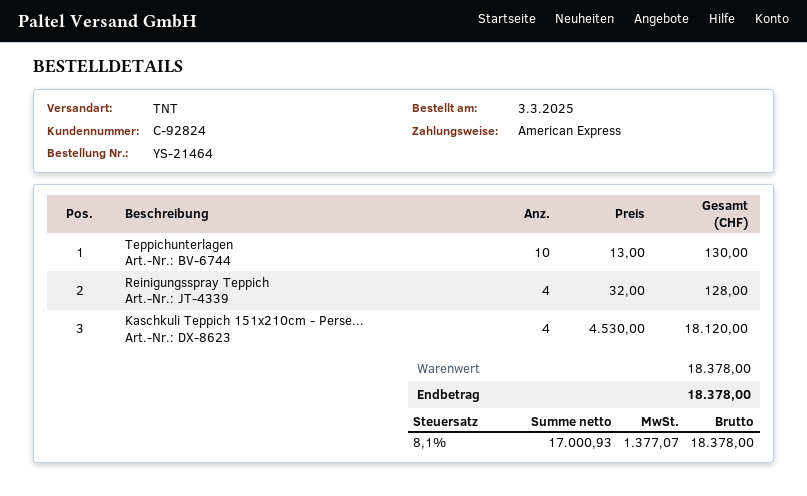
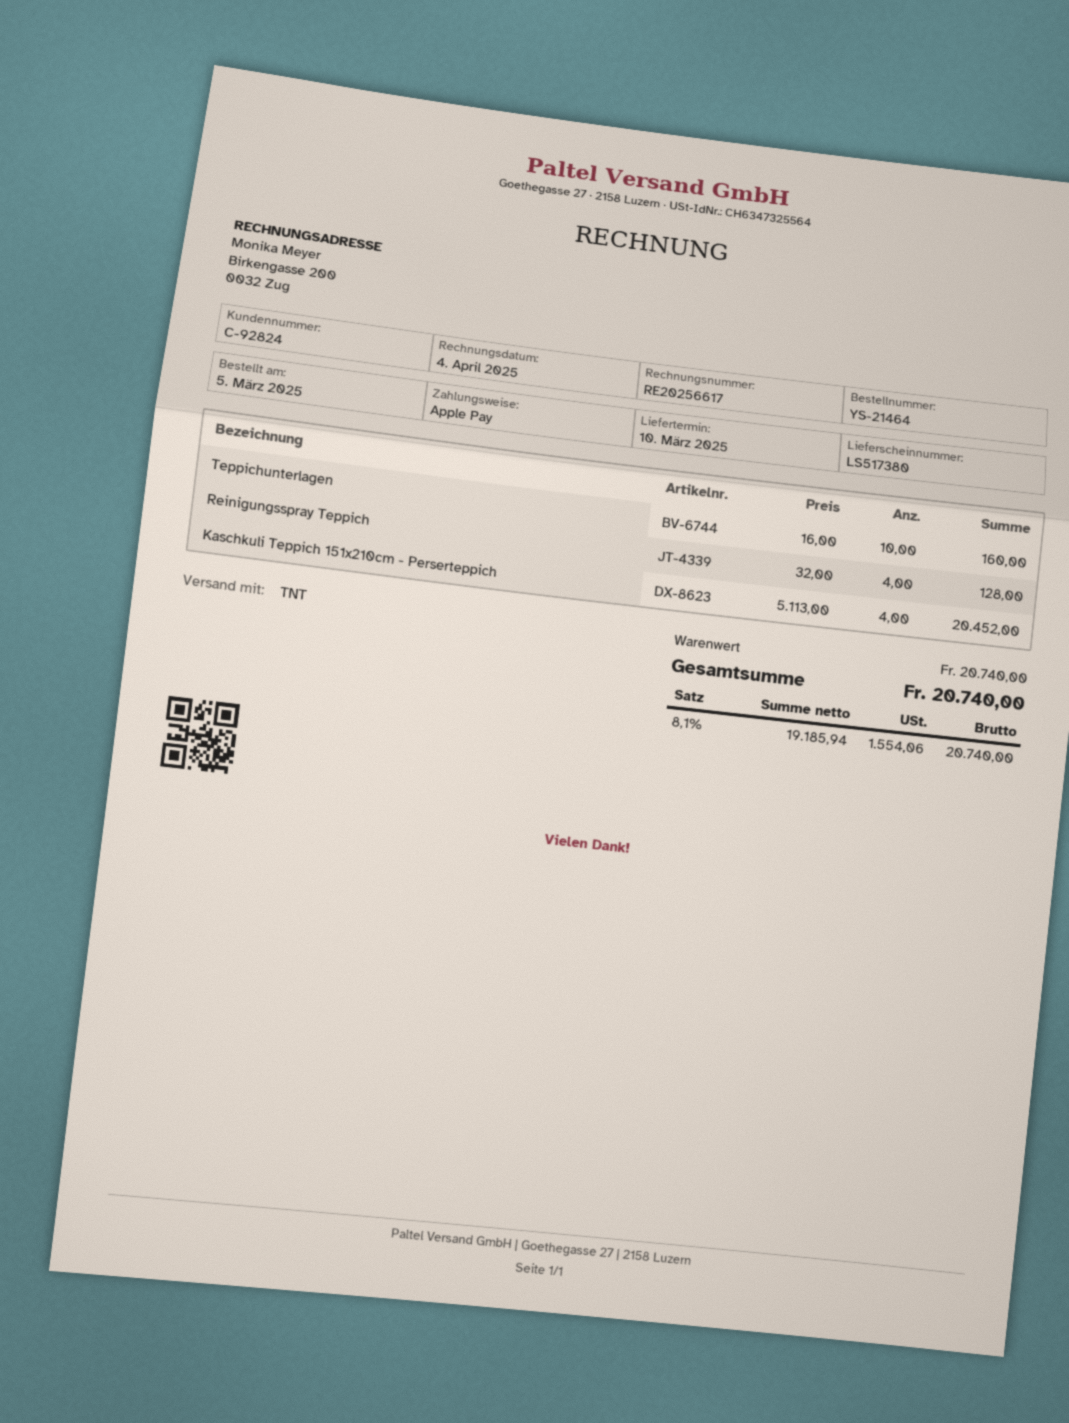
order date: 2025-03-03 -> 2025-03-05
payment method: American Express -> Apple Pay
Teppichunterlagen: 10 x 13.00 = 130.00 -> 10 x 16.00 = 160.00
Kaschkuli Teppich 151x210cm - Perse...: 4 x 4530.00 = 18120.00 -> 4 x 5113.00 = 20452.00
subtotal: 18378.00 -> 20740.00
net: 17000.93 -> 19185.94
tax: 8.1% = 1377.07 -> 8.1% = 1554.06
total: 18378.00 -> 20740.00

